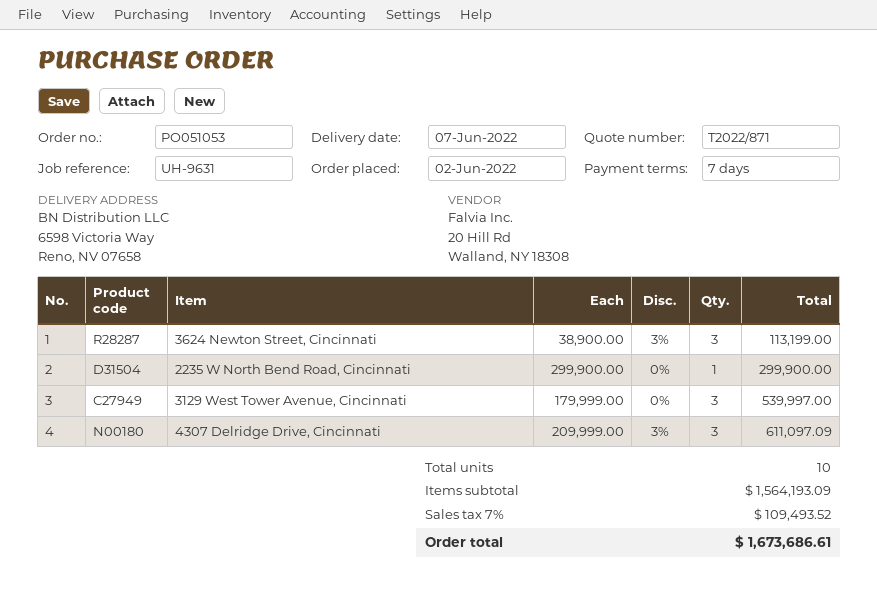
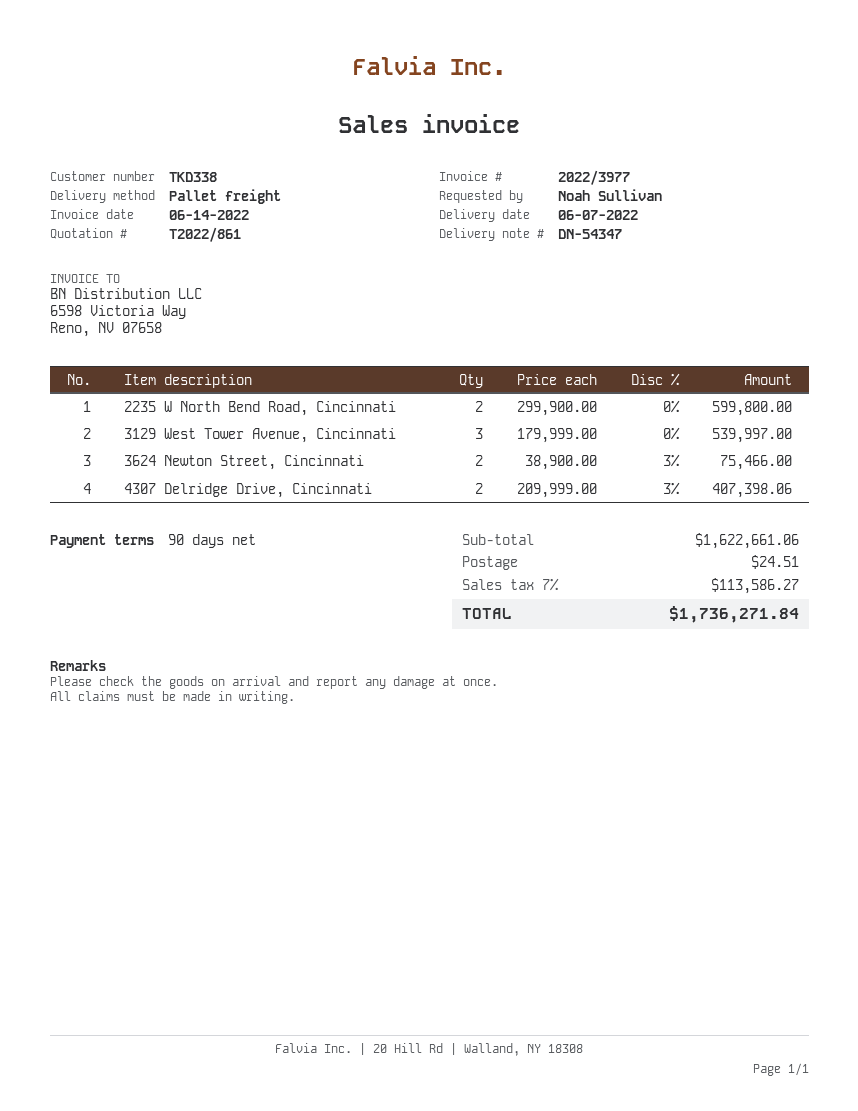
quote number: T2022/871 -> T2022/861
payment terms: 7 days -> 90 days
3624 Newton Street, Cincinnati: 3 x 38900.00 - 3% = 113199.00 -> 2 x 38900.00 - 3% = 75466.00
2235 W North Bend Road, Cincinnati: 1 x 299900.00 = 299900.00 -> 2 x 299900.00 = 599800.00
4307 Delridge Drive, Cincinnati: 3 x 209999.00 - 3% = 611097.09 -> 2 x 209999.00 - 3% = 407398.06
subtotal: 1564193.09 -> 1622661.06
shipping: none -> 24.51
tax: 7% = 109493.52 -> 7% = 113586.27
total: 1673686.61 -> 1736271.84

